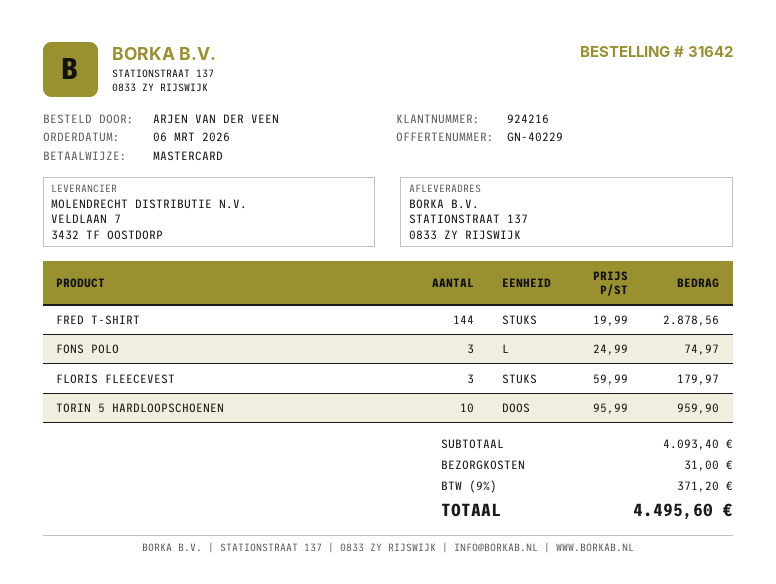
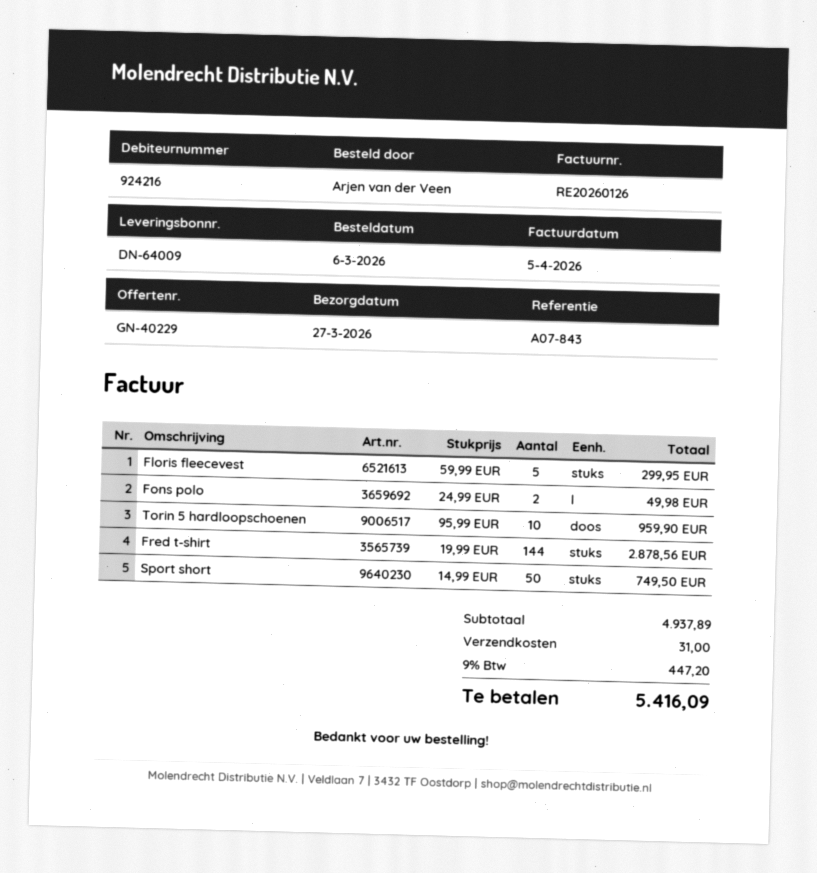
FONS POLO: 3 x 24.99 = 74.97 -> 2 x 24.99 = 49.98
FLORIS FLEECEVEST: 3 x 59.99 = 179.97 -> 5 x 59.99 = 299.95
Sport short: none -> 50 x 14.99 = 749.50
subtotal: 4093.40 -> 4937.89
tax: 9% = 371.20 -> 9% = 447.20
total: 4495.60 -> 5416.09

